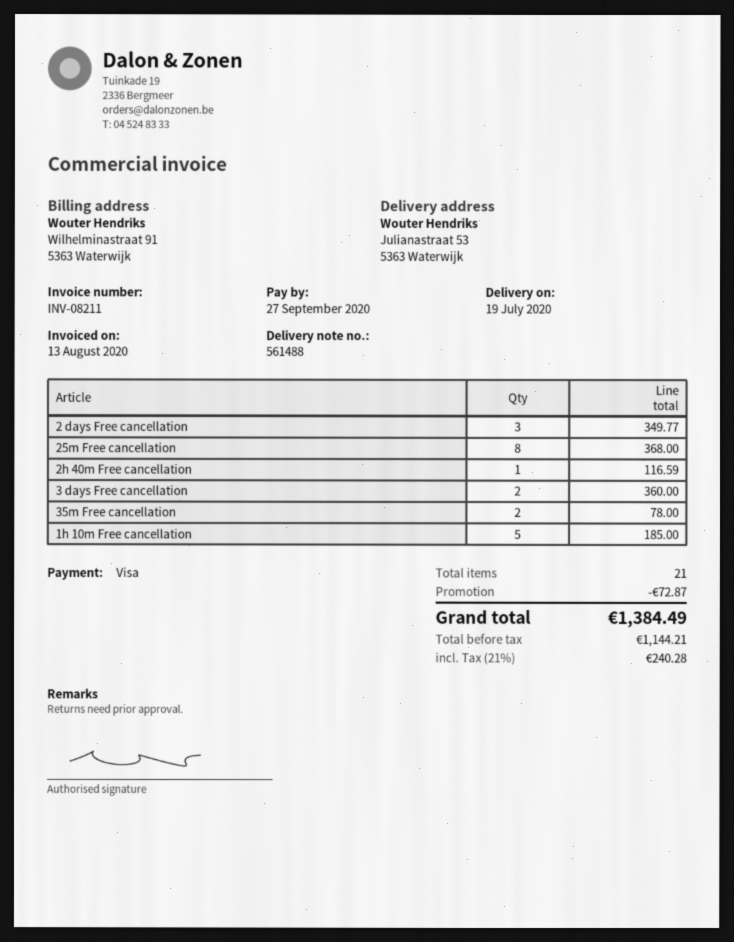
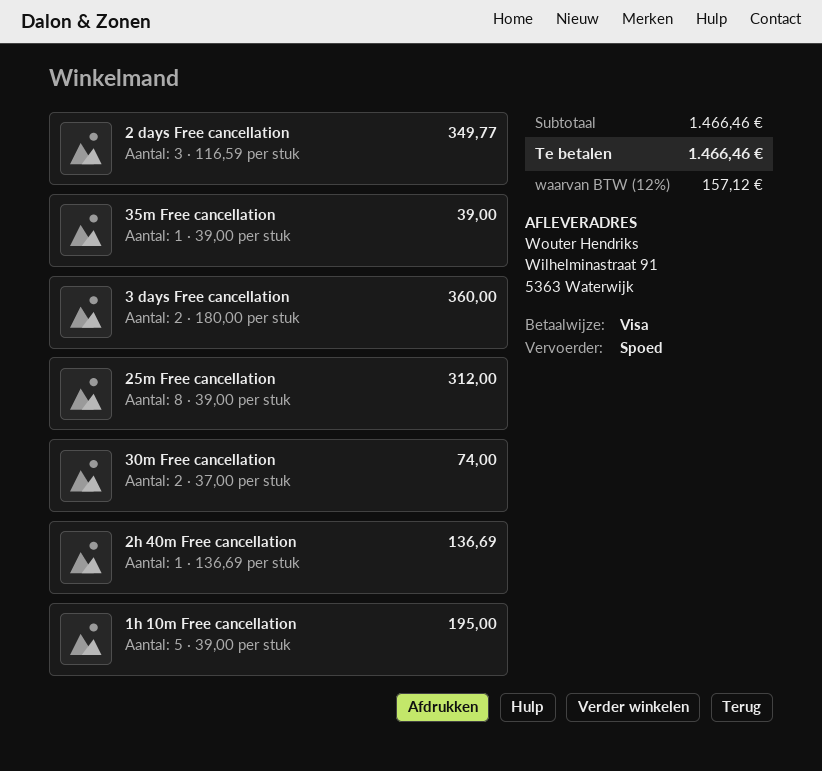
ship to: Julianastraat 53, 5363 Waterwijk -> Wilhelminastraat 91, 5363 Waterwijk
25m Free cancellation: 8 for 368.00 -> 8 for 312.00
2h 40m Free cancellation: 1 for 116.59 -> 1 for 136.69
35m Free cancellation: 2 for 78.00 -> 1 for 39.00
1h 10m Free cancellation: 5 for 185.00 -> 5 for 195.00
30m Free cancellation: none -> 2 for 74.00
discount: 72.87 -> none
tax: 21% = 240.28 -> 12% = 157.12
total: 1384.49 -> 1466.46

